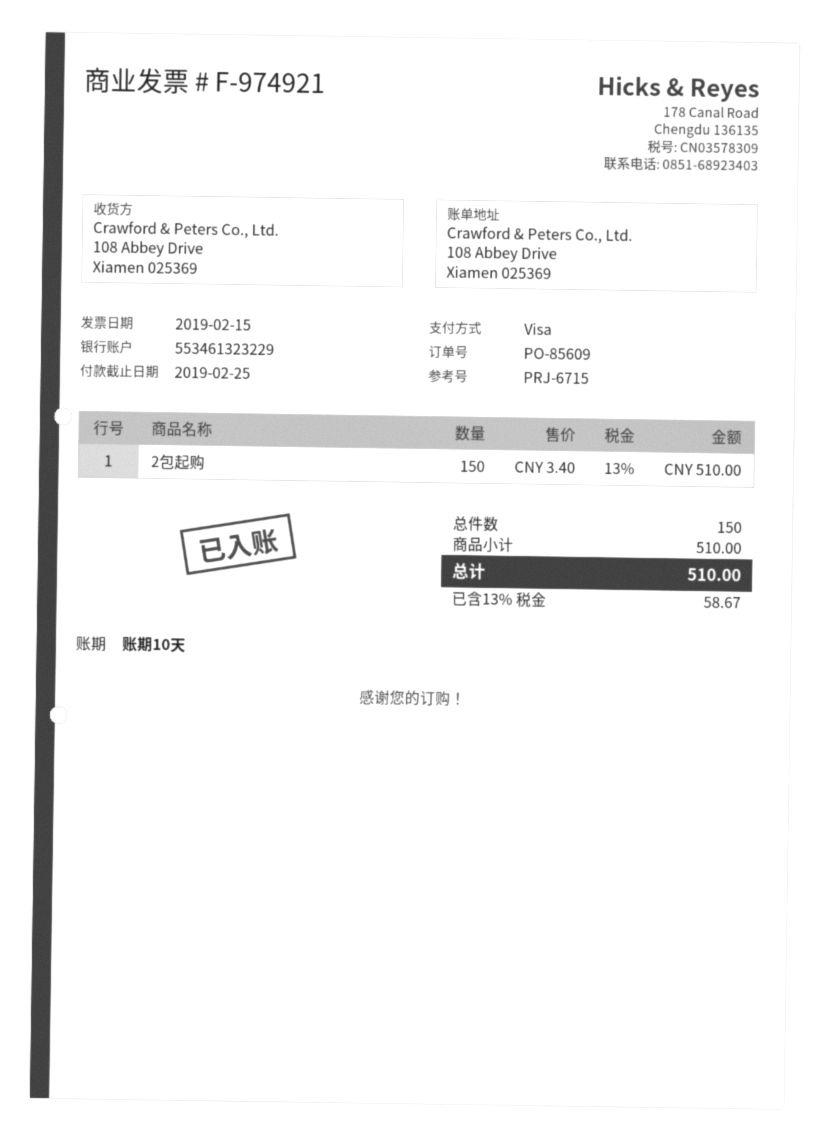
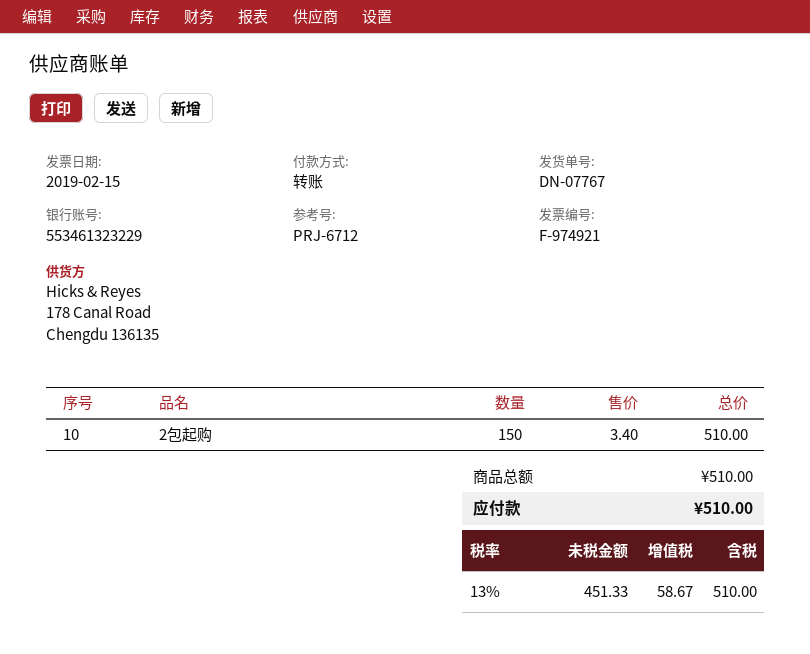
reference: PRJ-6715 -> PRJ-6712
payment method: Visa -> bank transfer

